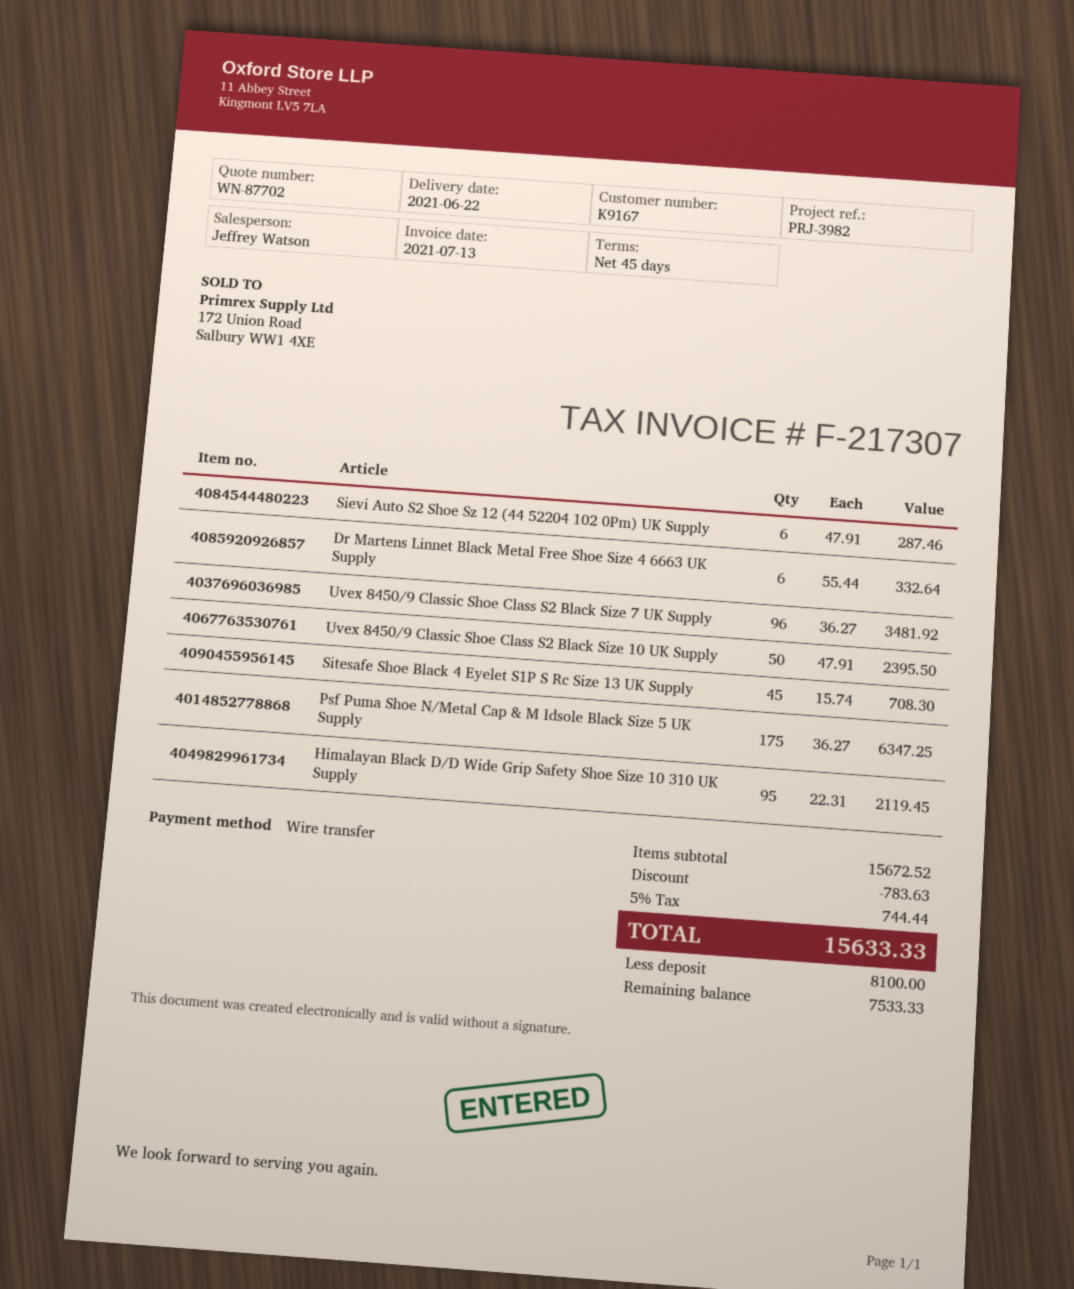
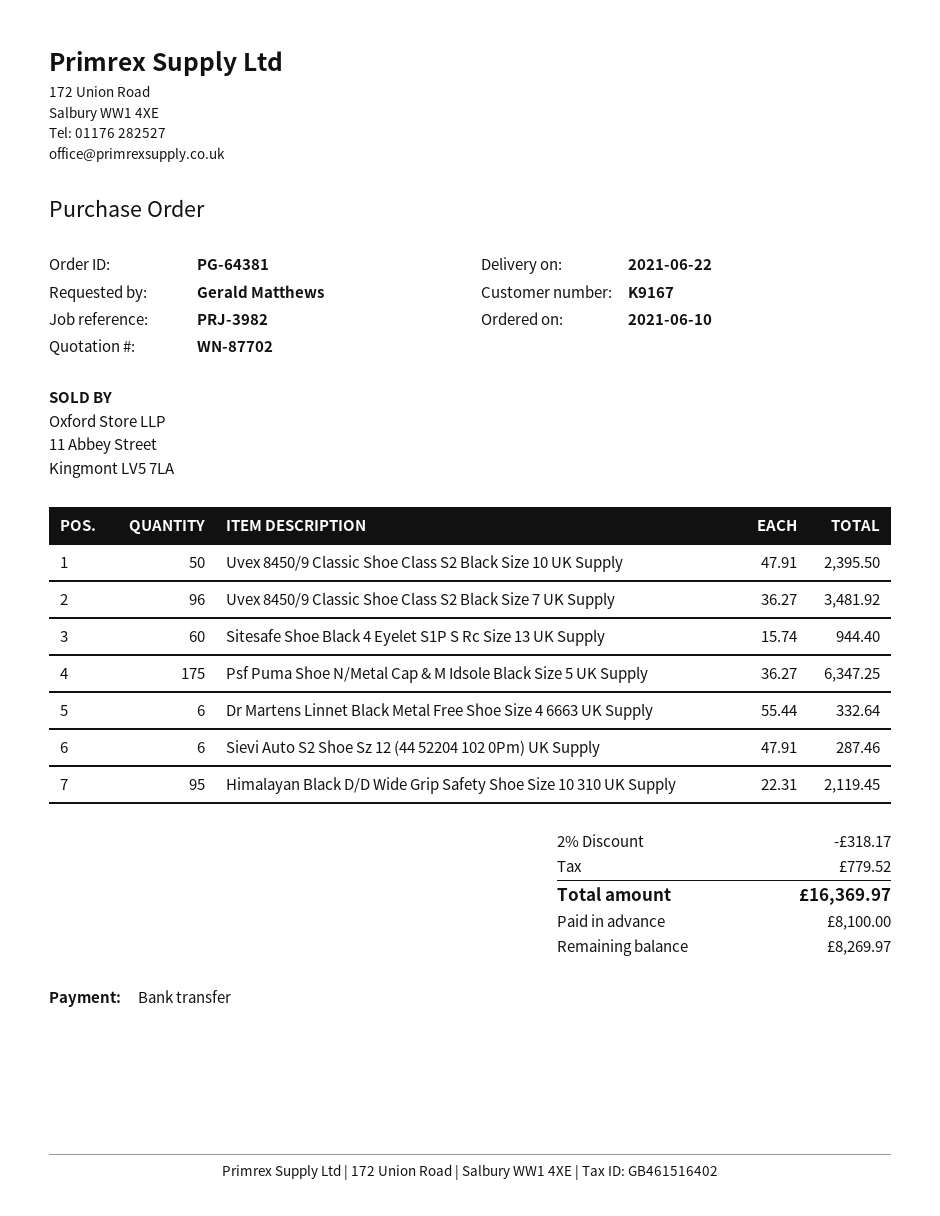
Sitesafe Shoe Black 4 Eyelet S1P S Rc Size 13 UK Supply: 45 x 15.74 = 708.30 -> 60 x 15.74 = 944.40
discount: 783.63 -> 318.17
tax: 744.44 -> 779.52
total: 15633.33 -> 16369.97
balance: 7533.33 -> 8269.97

